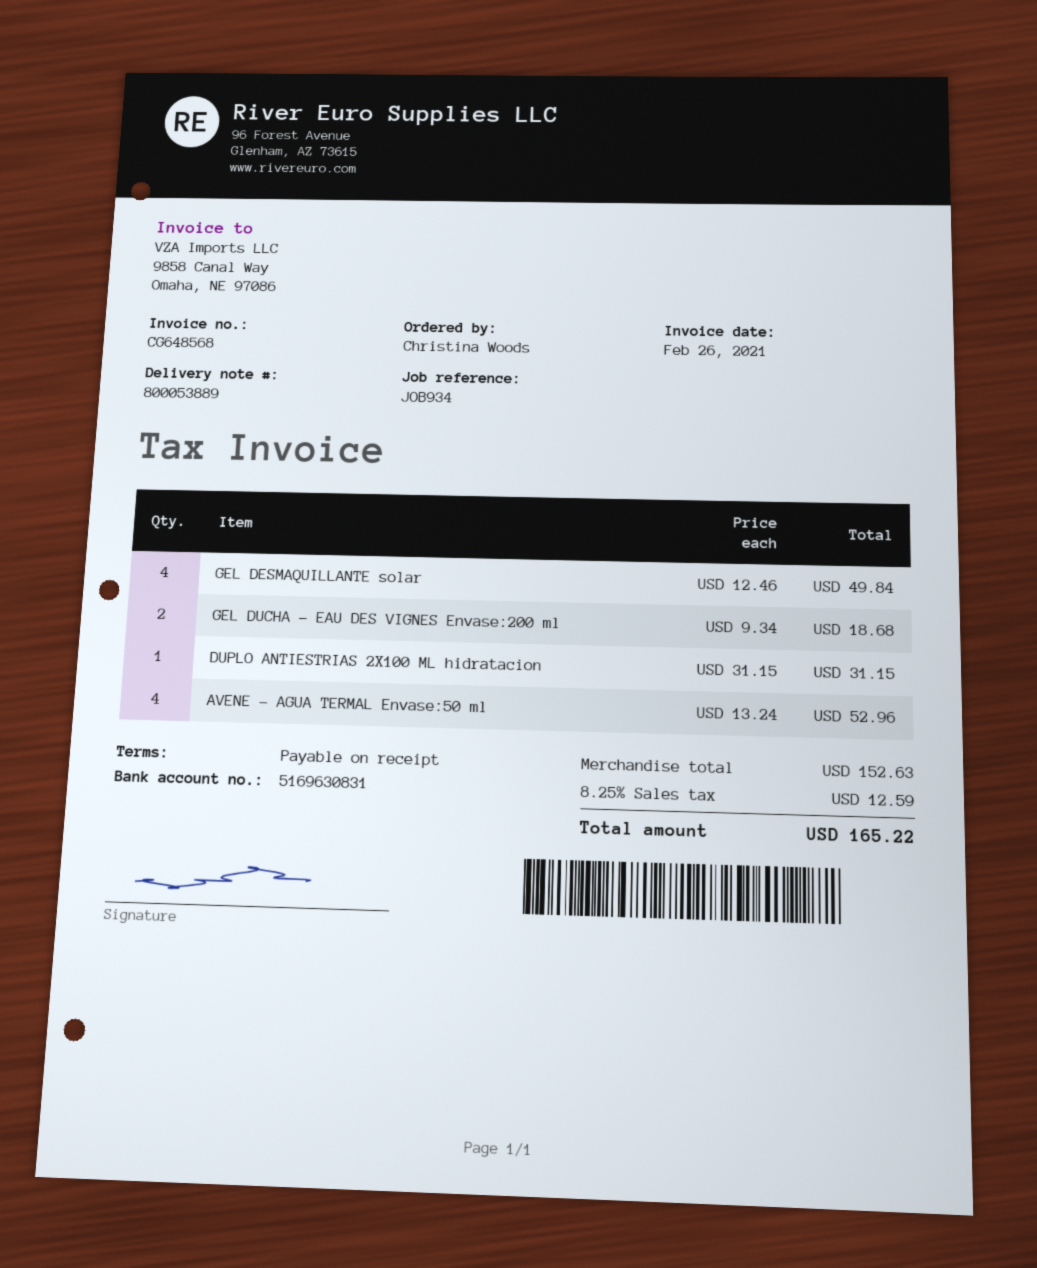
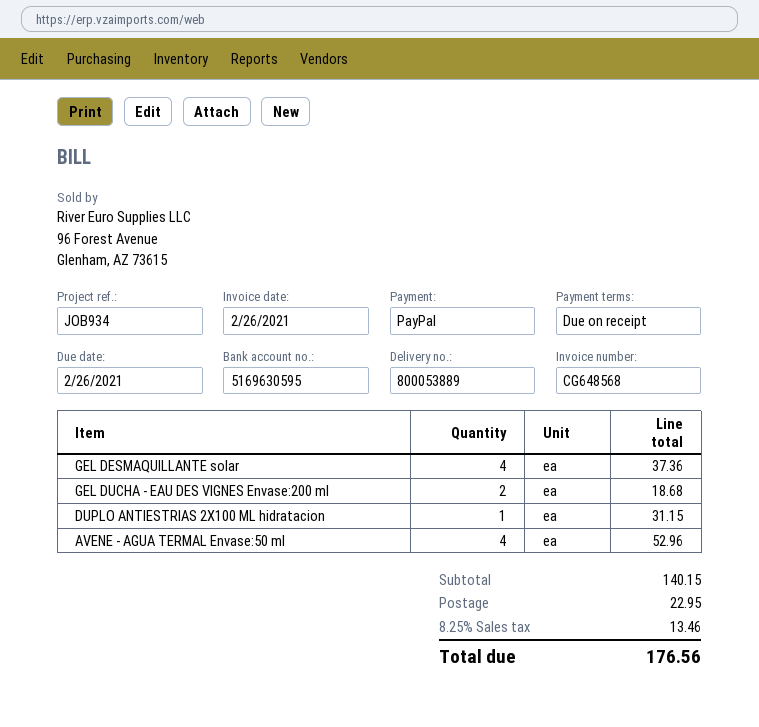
bank account: 5169630831 -> 5169630595
GEL DESMAQUILLANTE solar: 4 for 49.84 -> 4 for 37.36
subtotal: 152.63 -> 140.15
shipping: none -> 22.95
tax: 8.25% = 12.59 -> 8.25% = 13.46
total: 165.22 -> 176.56

